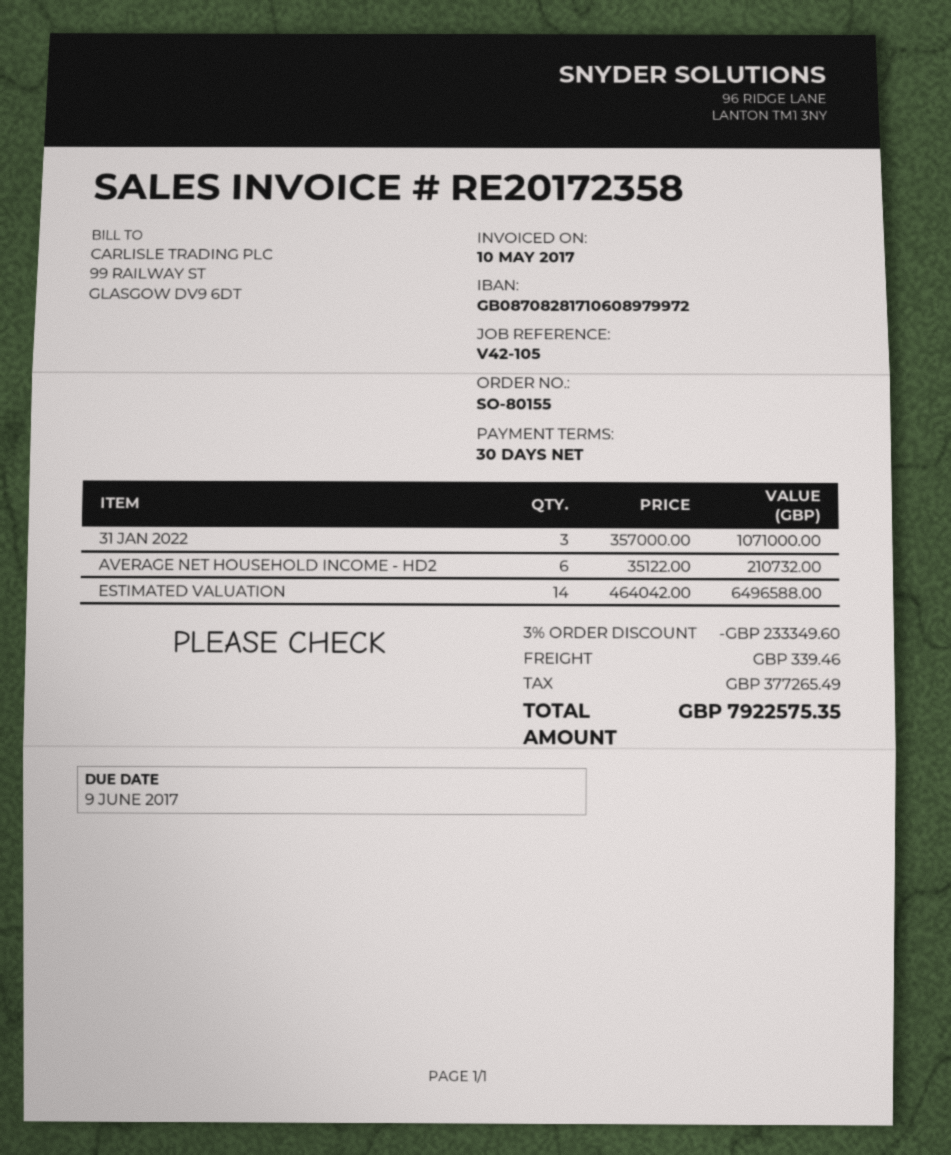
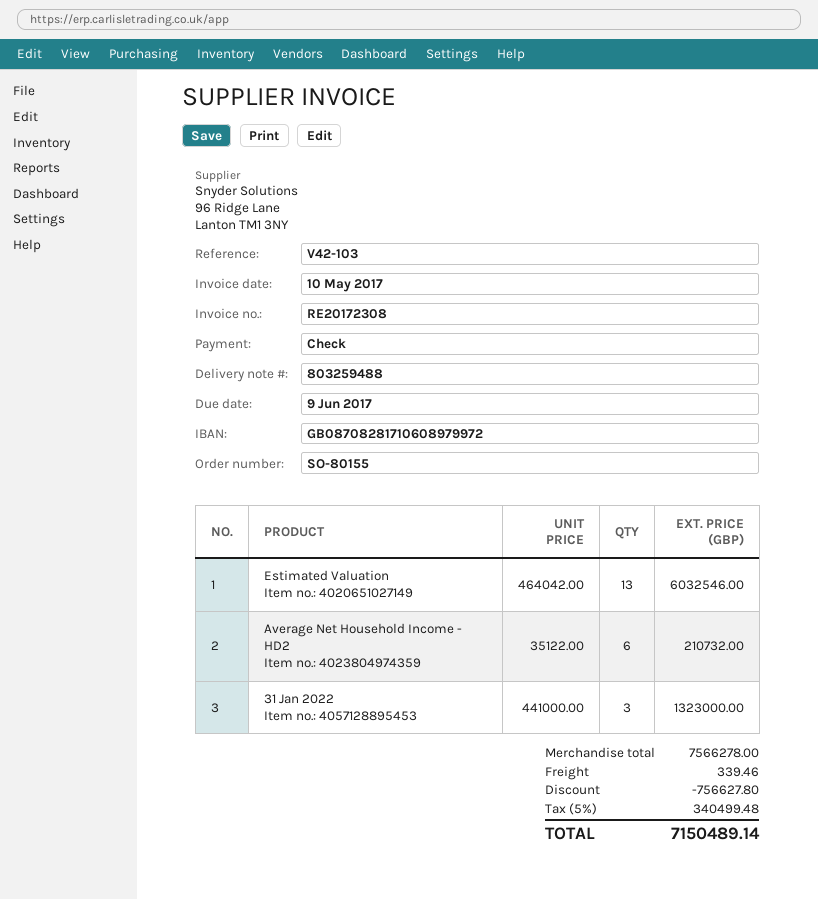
invoice number: RE20172358 -> RE20172308
reference: V42-105 -> V42-103
31 JAN 2022: 3 x 357000.00 = 1071000.00 -> 3 x 441000.00 = 1323000.00
ESTIMATED VALUATION: 14 x 464042.00 = 6496588.00 -> 13 x 464042.00 = 6032546.00
discount: 233349.60 -> 756627.80
tax: 377265.49 -> 340499.48
total: 7922575.35 -> 7150489.14

